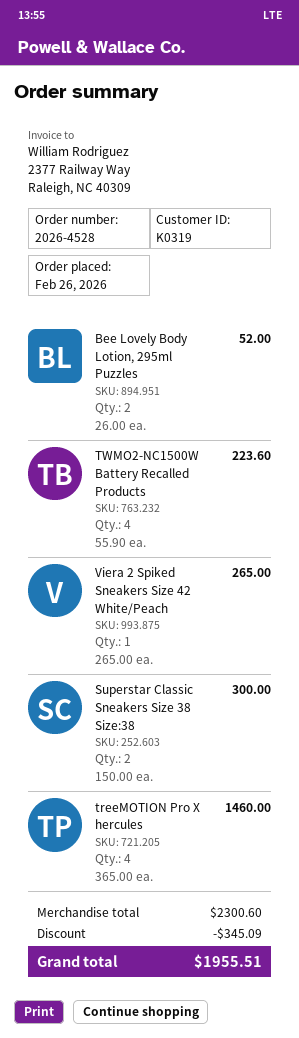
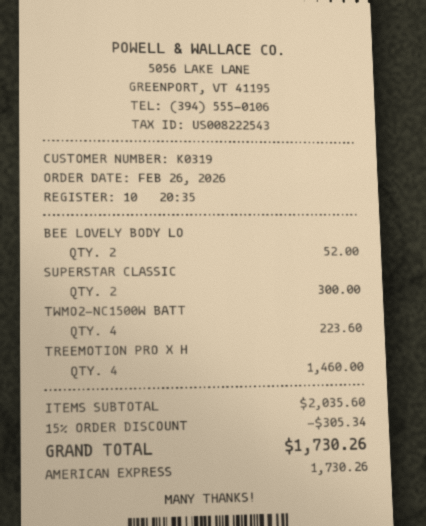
Viera 2 Spiked Sneakers Size 42 White/Peach: 1 for 265.00 -> none
subtotal: 2300.60 -> 2035.60
discount: 345.09 -> 305.34
total: 1955.51 -> 1730.26

